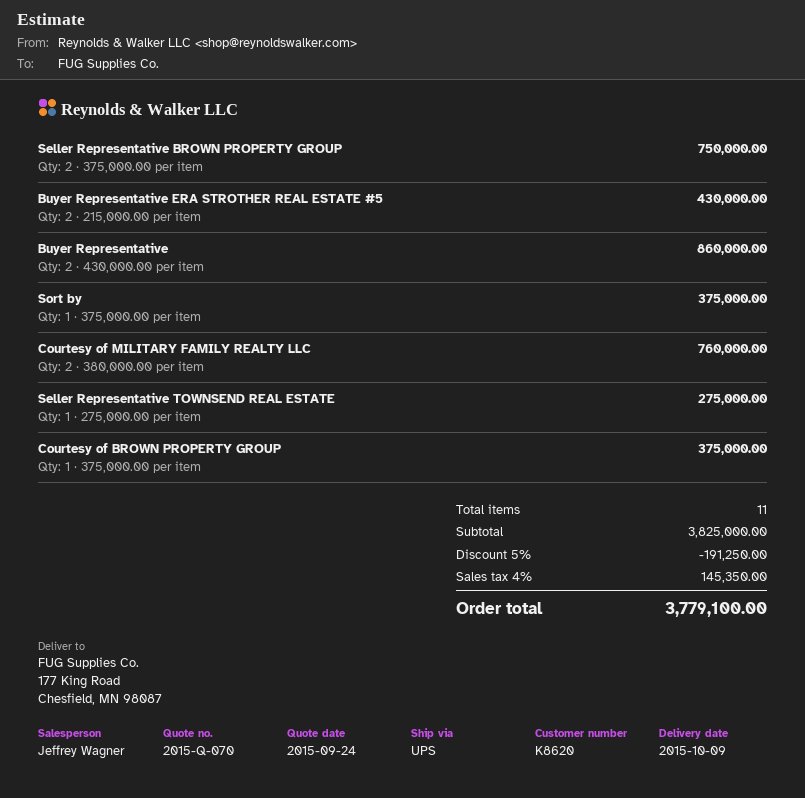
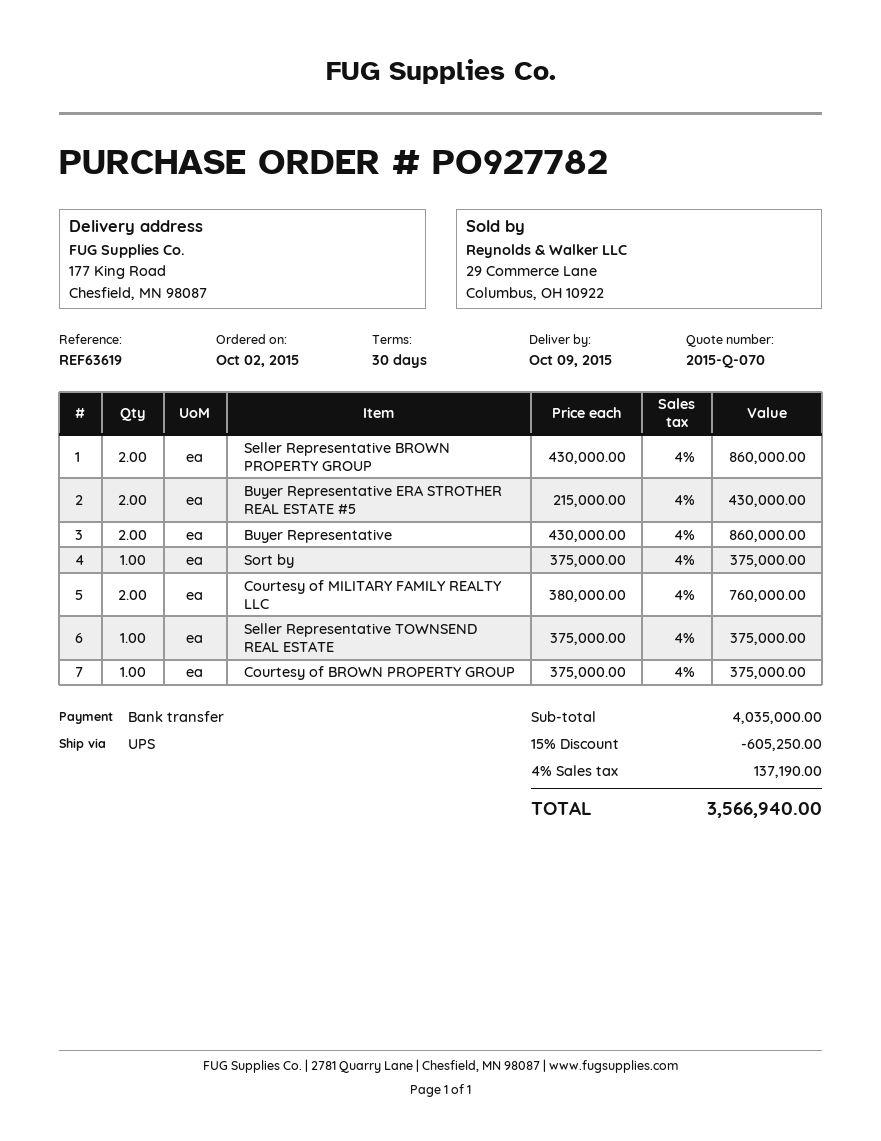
Seller Representative BROWN PROPERTY GROUP: 2 x 375000.00 = 750000.00 -> 2 x 430000.00 = 860000.00
Seller Representative TOWNSEND REAL ESTATE: 1 x 275000.00 = 275000.00 -> 1 x 375000.00 = 375000.00
subtotal: 3825000.00 -> 4035000.00
discount: 5% = 191250.00 -> 15% = 605250.00
tax: 4% = 145350.00 -> 4% = 137190.00
total: 3779100.00 -> 3566940.00

